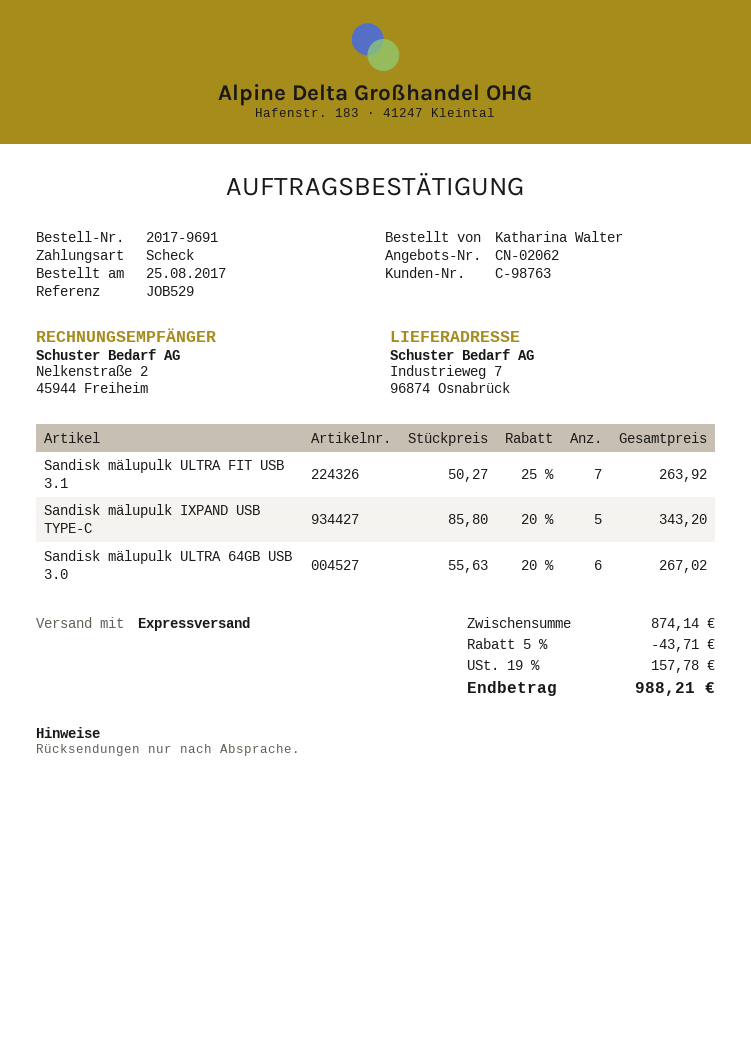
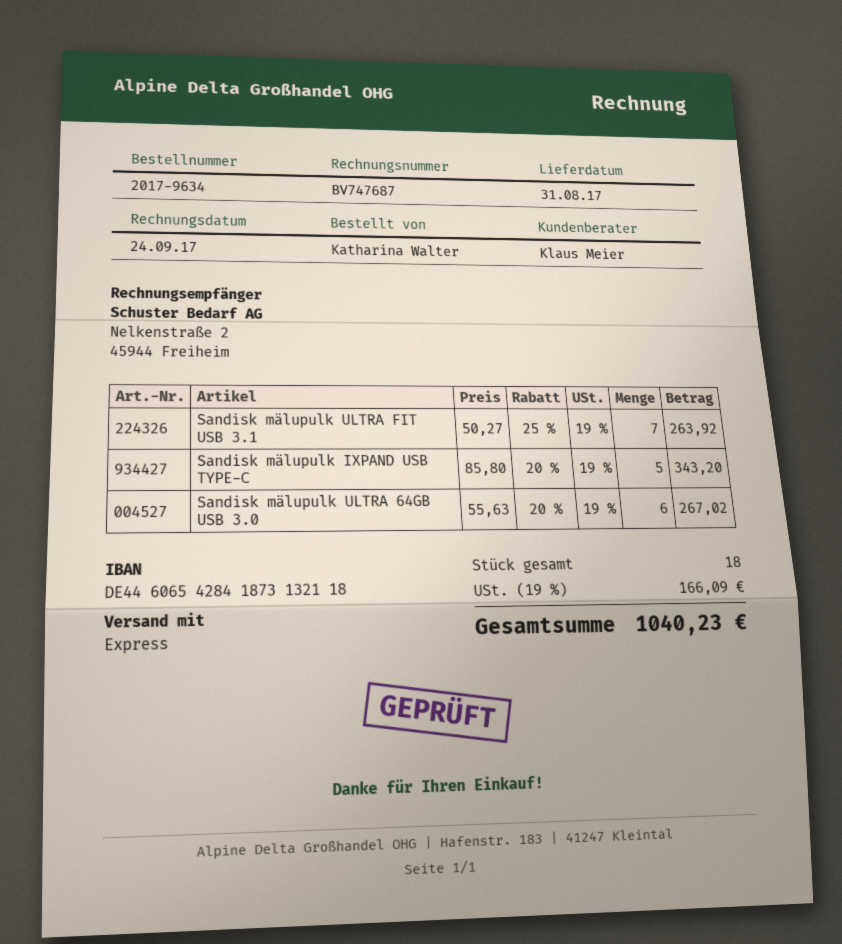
order number: 2017-9691 -> 2017-9634
discount: 5% = 43.71 -> none
tax: 19% = 157.78 -> 19% = 166.09
total: 988.21 -> 1040.23

